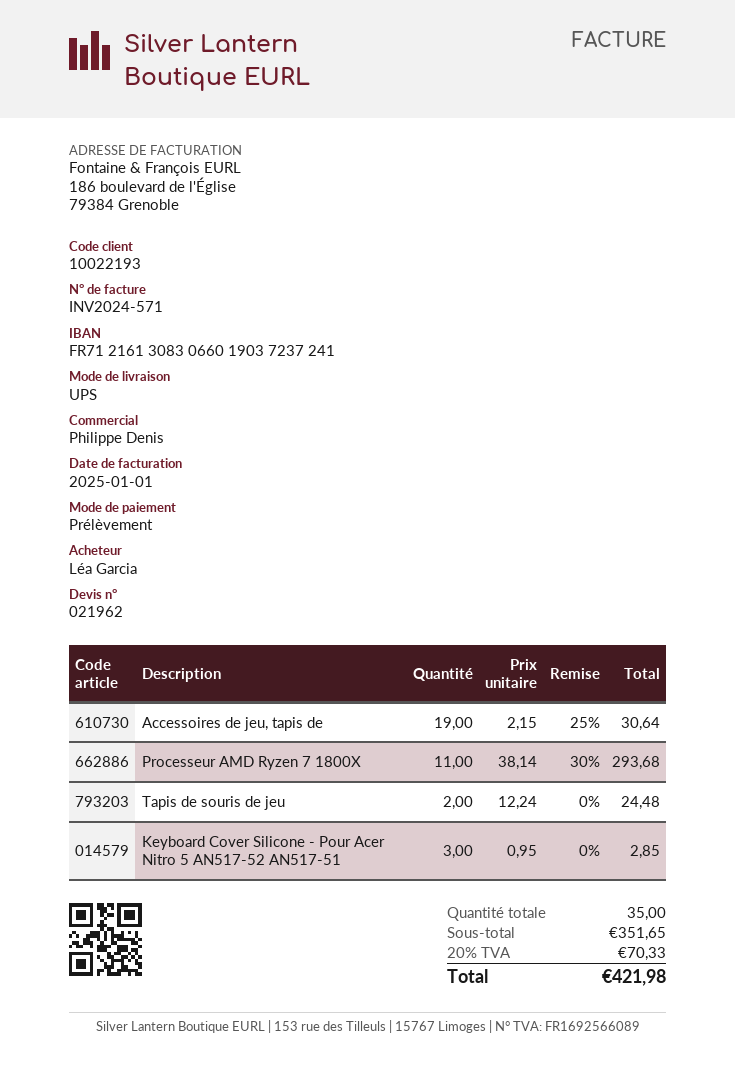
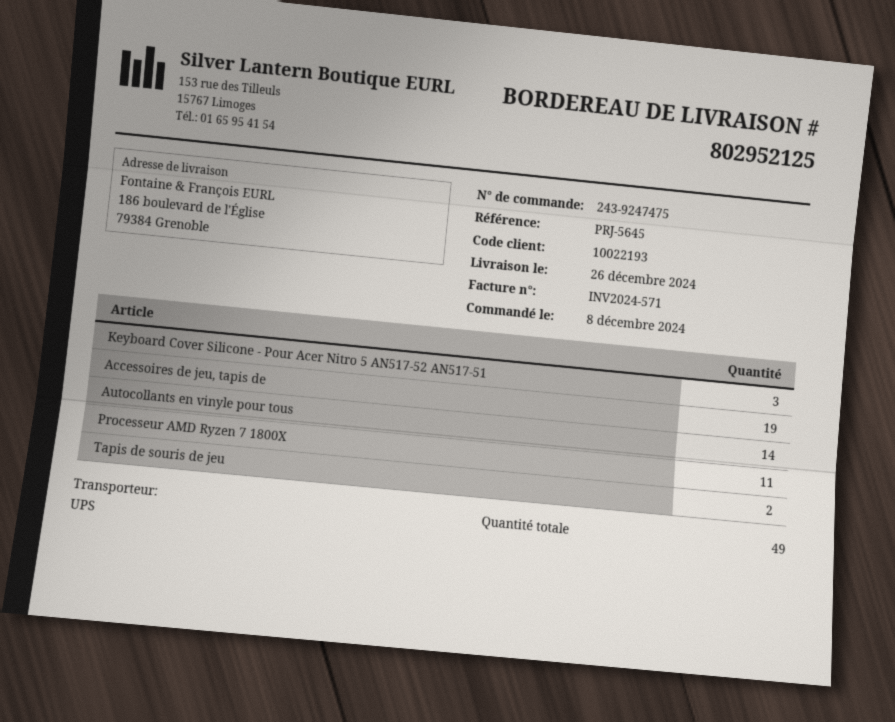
Autocollants en vinyle pour tous: none -> 14
total quantity: 35 -> 49

